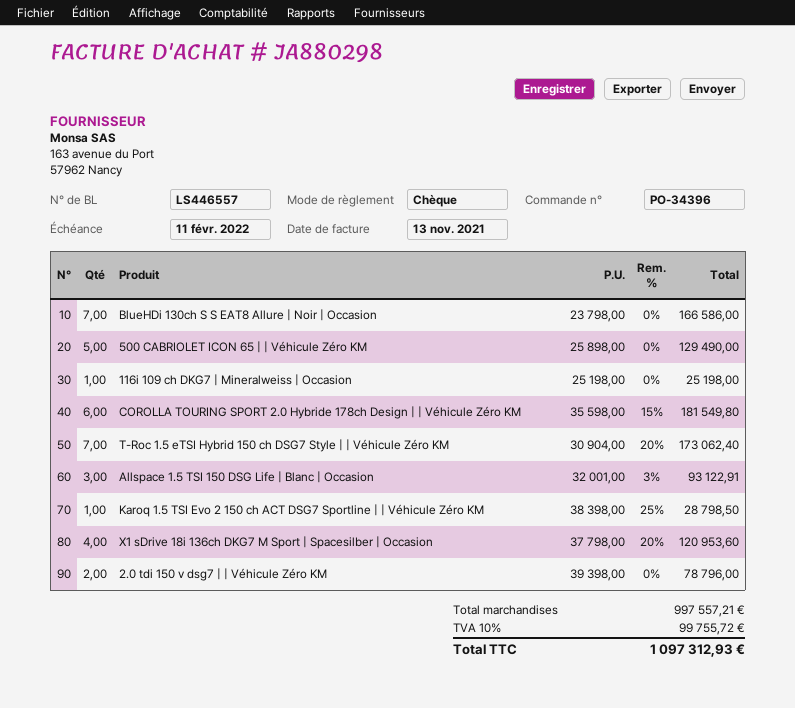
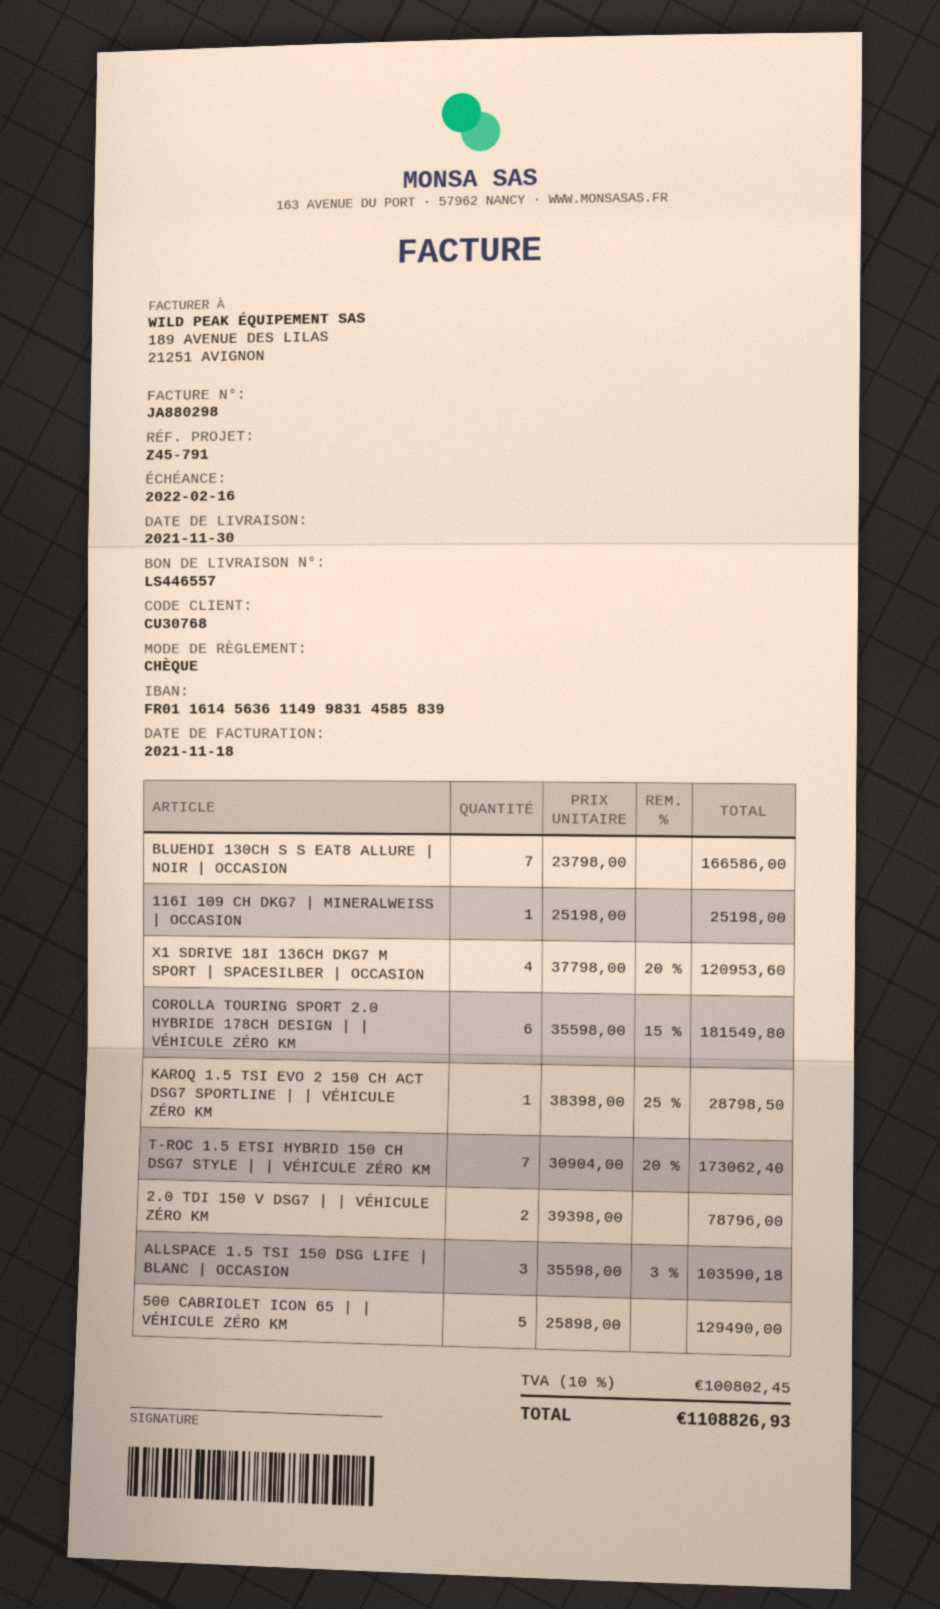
invoice date: 2021-11-13 -> 2021-11-18
due date: 2022-02-11 -> 2022-02-16
Allspace 1.5 TSI 150 DSG Life | Blanc | Occasion: 3 x 32001.00 - 3% = 93122.91 -> 3 x 35598.00 - 3% = 103590.18
tax: 10% = 99755.72 -> 10% = 100802.45
total: 1097312.93 -> 1108826.93

